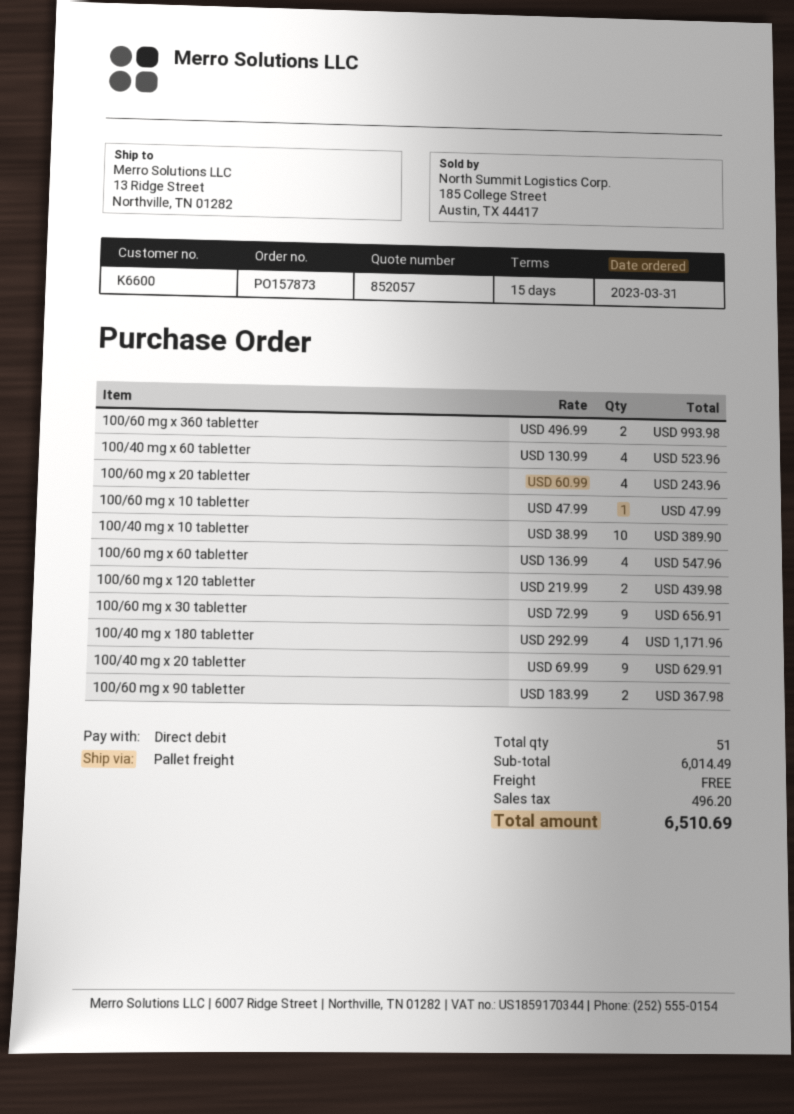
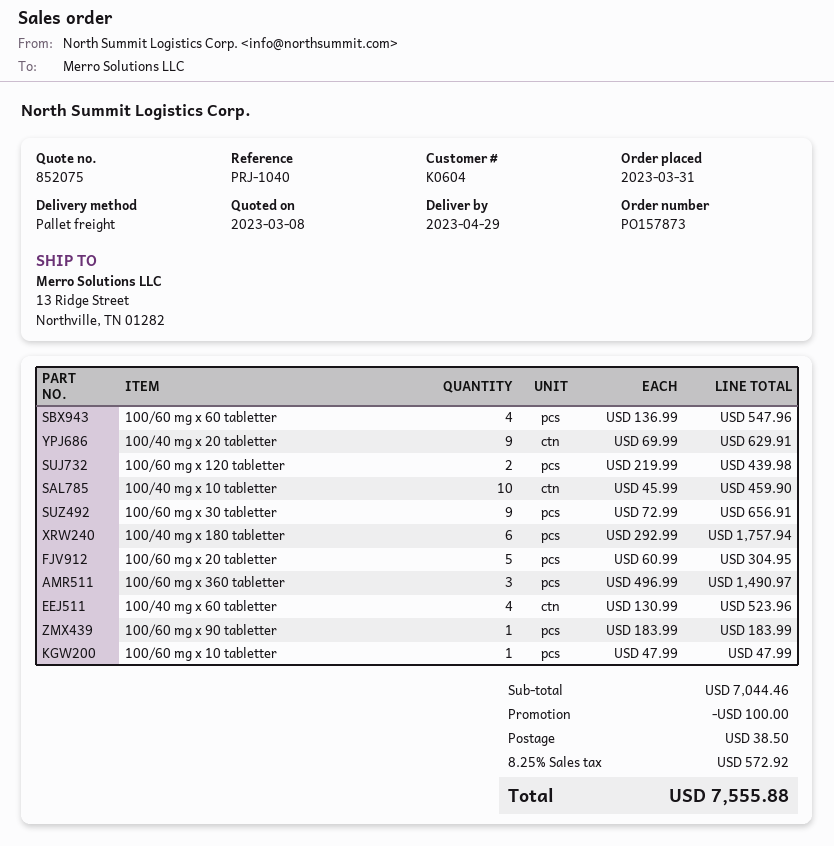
quote number: 852057 -> 852075
customer number: K6600 -> K0604
100/60 mg x 360 tabletter: 2 x 496.99 = 993.98 -> 3 x 496.99 = 1490.97
100/60 mg x 20 tabletter: 4 x 60.99 = 243.96 -> 5 x 60.99 = 304.95
100/40 mg x 10 tabletter: 10 x 38.99 = 389.90 -> 10 x 45.99 = 459.90
100/40 mg x 180 tabletter: 4 x 292.99 = 1171.96 -> 6 x 292.99 = 1757.94
100/60 mg x 90 tabletter: 2 x 183.99 = 367.98 -> 1 x 183.99 = 183.99
subtotal: 6014.49 -> 7044.46
discount: none -> 100.00
shipping: 0.00 -> 38.50
tax: 496.20 -> 572.92
total: 6510.69 -> 7555.88

